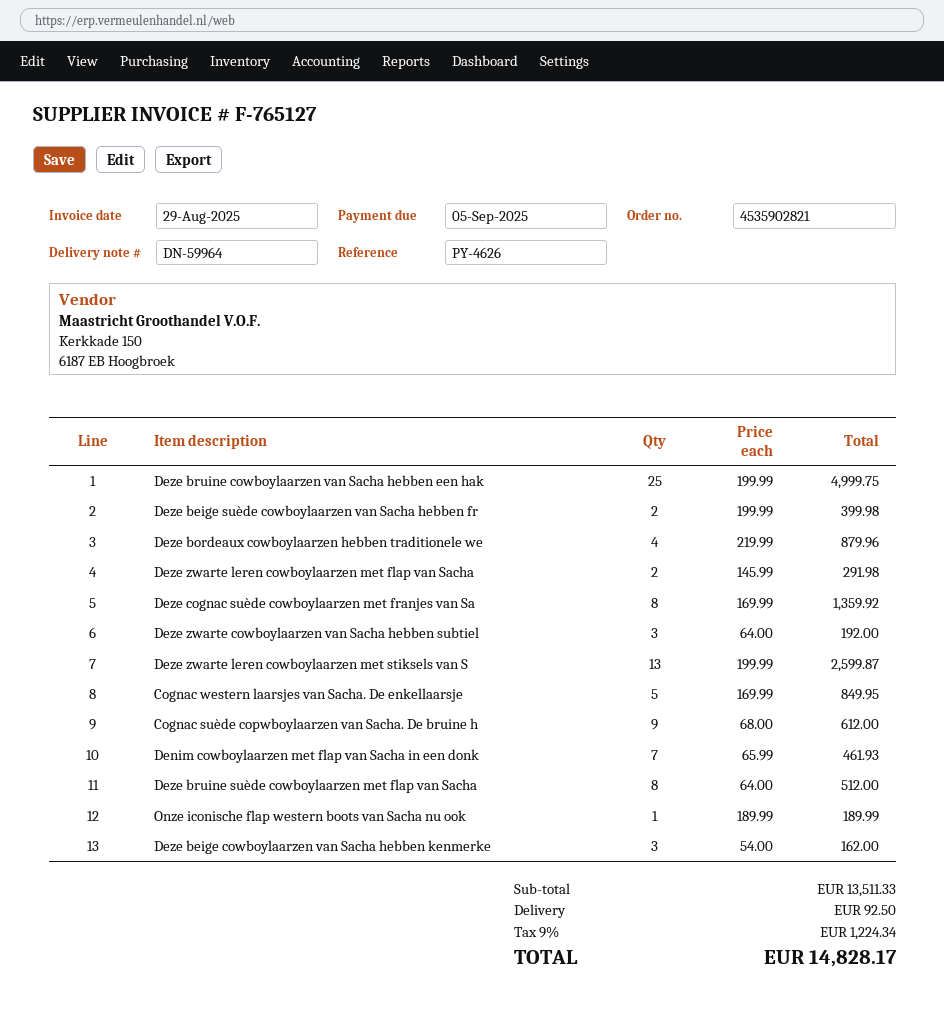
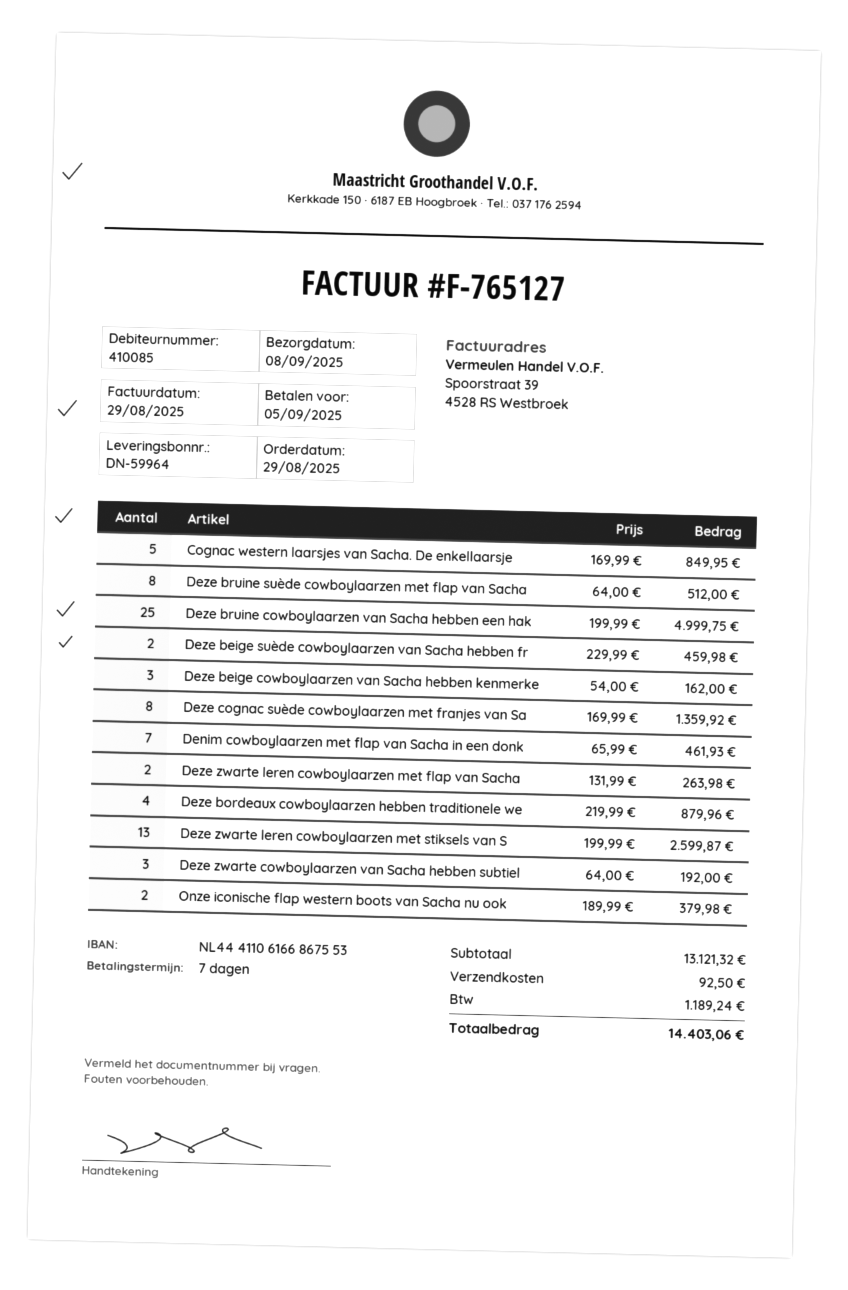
Deze beige suède cowboylaarzen van Sacha hebben fr: 2 x 199.99 = 399.98 -> 2 x 229.99 = 459.98
Deze zwarte leren cowboylaarzen met flap van Sacha: 2 x 145.99 = 291.98 -> 2 x 131.99 = 263.98
Cognac suède copwboylaarzen van Sacha. De bruine h: 9 x 68.00 = 612.00 -> none
Onze iconische flap western boots van Sacha nu ook: 1 x 189.99 = 189.99 -> 2 x 189.99 = 379.98
subtotal: 13511.33 -> 13121.32
tax: 1224.34 -> 1189.24
total: 14828.17 -> 14403.06

